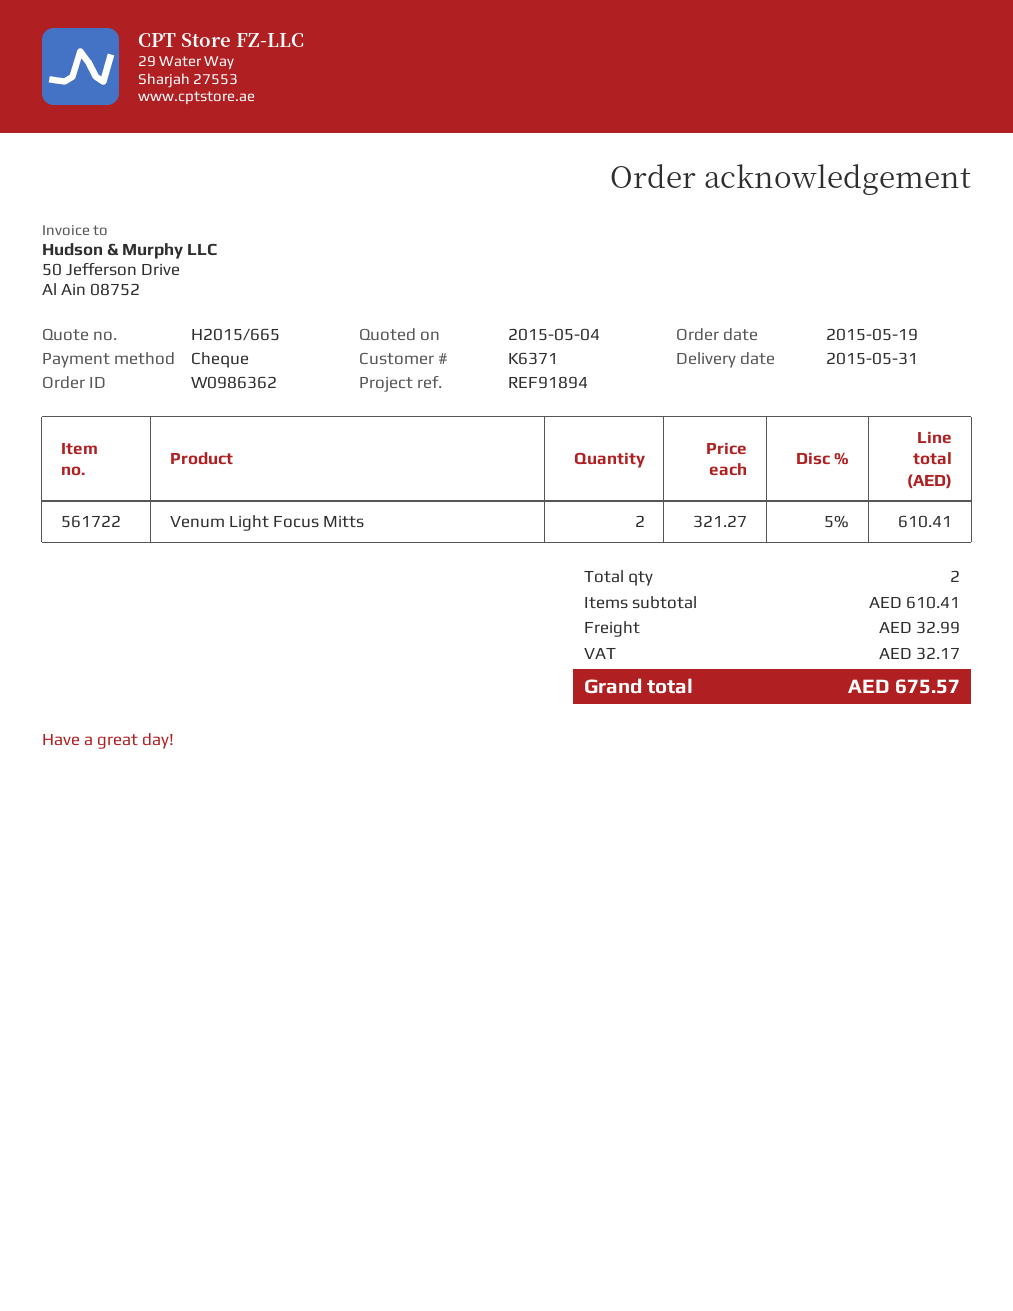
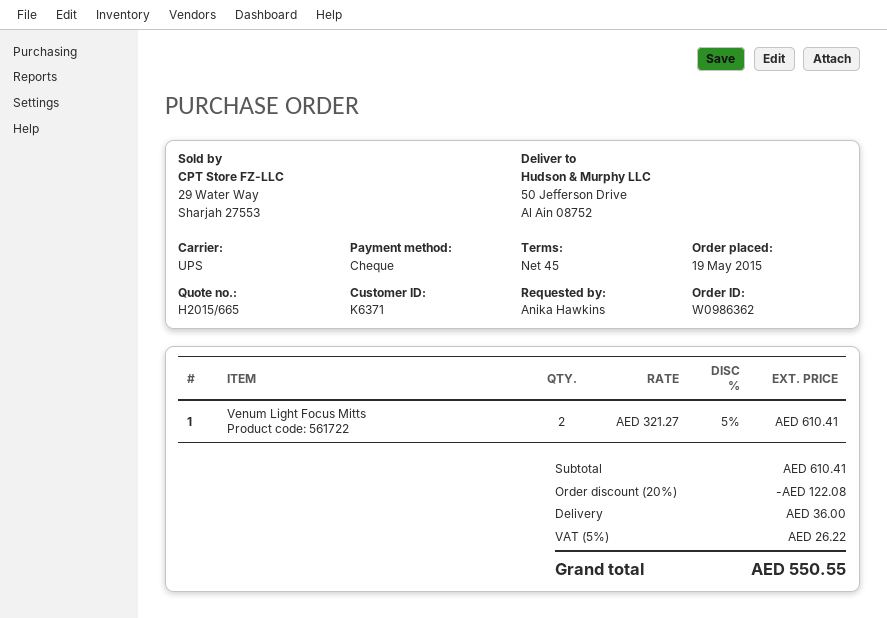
discount: none -> 20% = 122.08
shipping: 32.99 -> 36.00
tax: 32.17 -> 26.22
total: 675.57 -> 550.55

